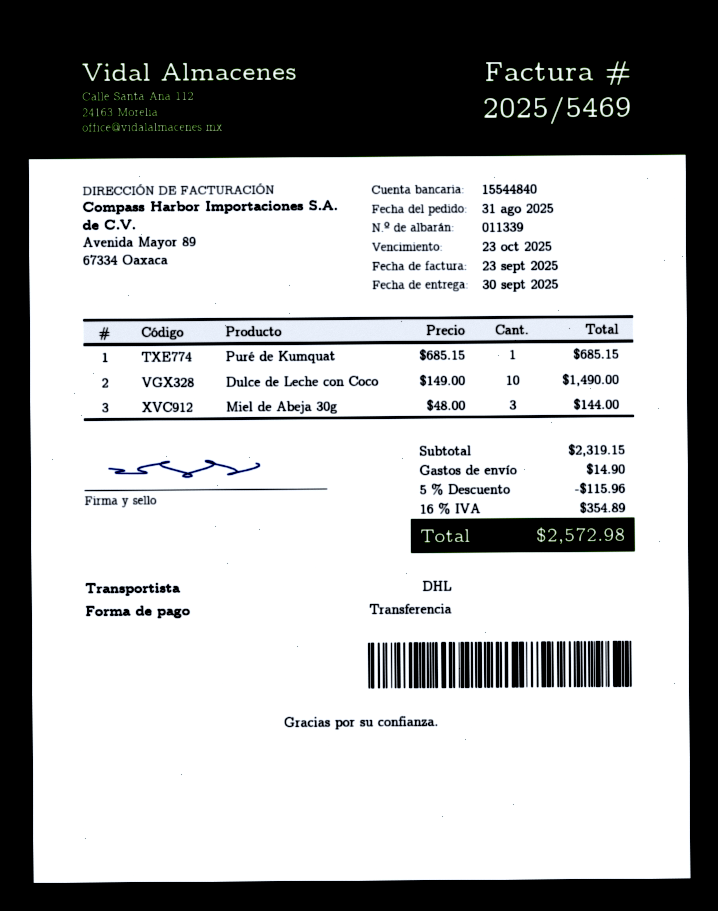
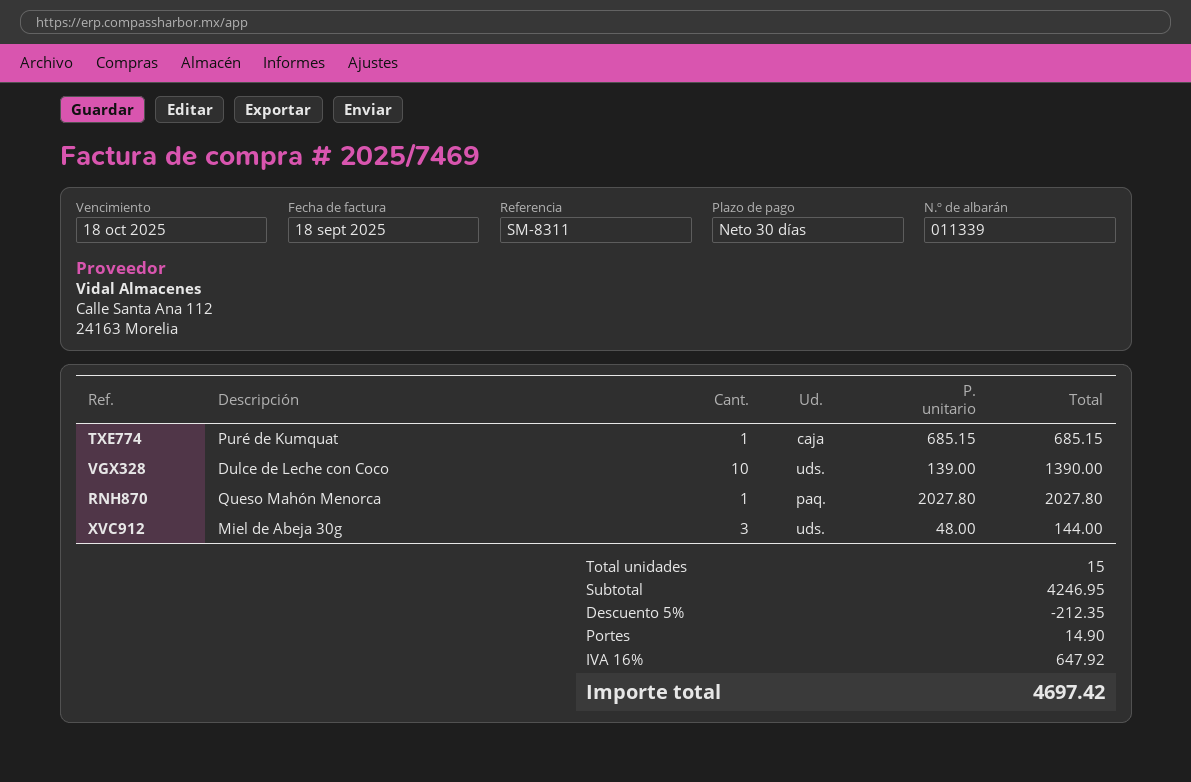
invoice number: 2025/5469 -> 2025/7469
invoice date: 2025-09-23 -> 2025-09-18
due date: 2025-10-23 -> 2025-10-18
Dulce de Leche con Coco: 10 x 149.00 = 1490.00 -> 10 x 139.00 = 1390.00
Queso Mahón Menorca: none -> 1 x 2027.80 = 2027.80
subtotal: 2319.15 -> 4246.95
discount: 5% = 115.96 -> 5% = 212.35
tax: 16% = 354.89 -> 16% = 647.92
total: 2572.98 -> 4697.42

